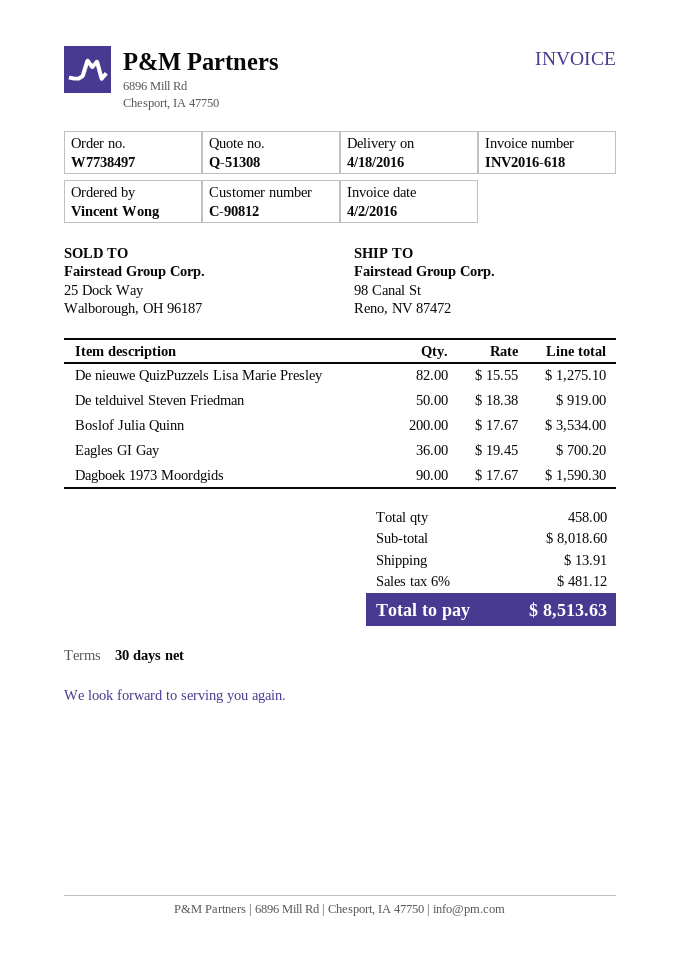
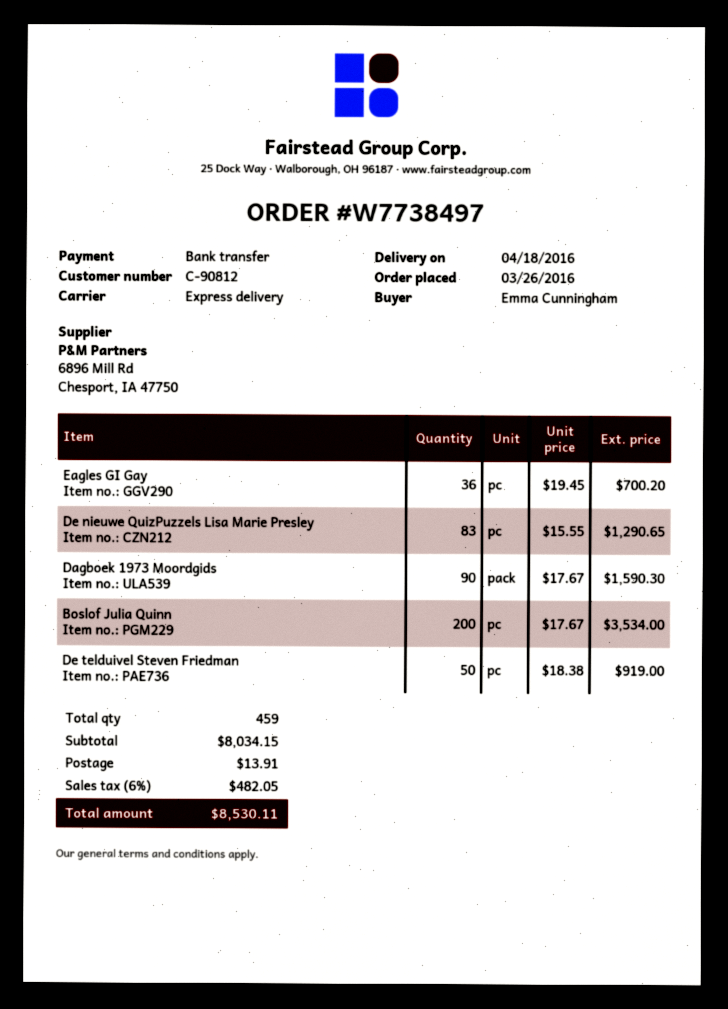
ordered by: Vincent Wong -> Emma Cunningham
De nieuwe QuizPuzzels Lisa Marie Presley: 82 x 15.55 = 1275.10 -> 83 x 15.55 = 1290.65
total quantity: 458 -> 459
subtotal: 8018.60 -> 8034.15
tax: 6% = 481.12 -> 6% = 482.05
total: 8513.63 -> 8530.11

